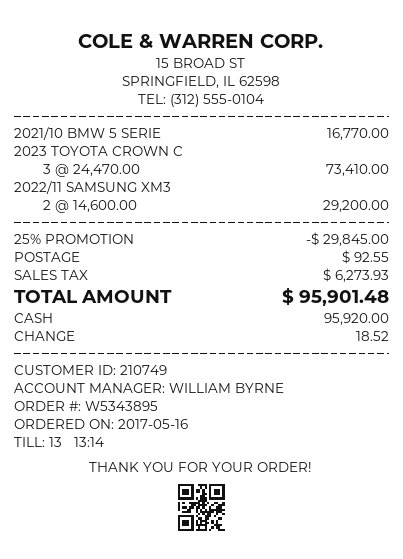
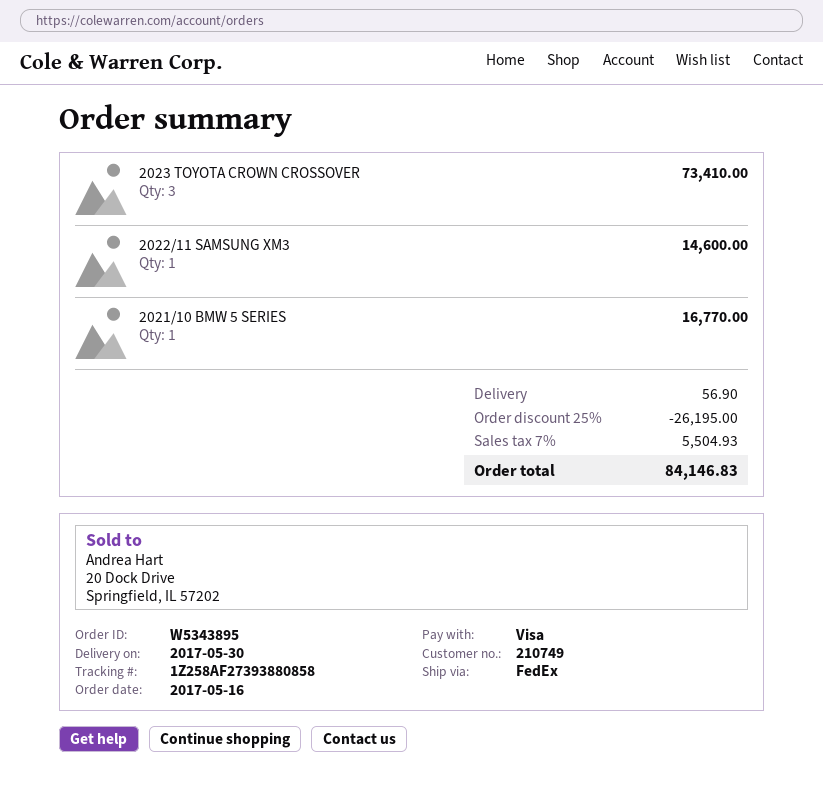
payment method: cash -> Visa
2022/11 SAMSUNG XM3: 2 for 29200.00 -> 1 for 14600.00
discount: 25% = 29845.00 -> 25% = 26195.00
shipping: 92.55 -> 56.90
tax: 6273.93 -> 5504.93
total: 95901.48 -> 84146.83

